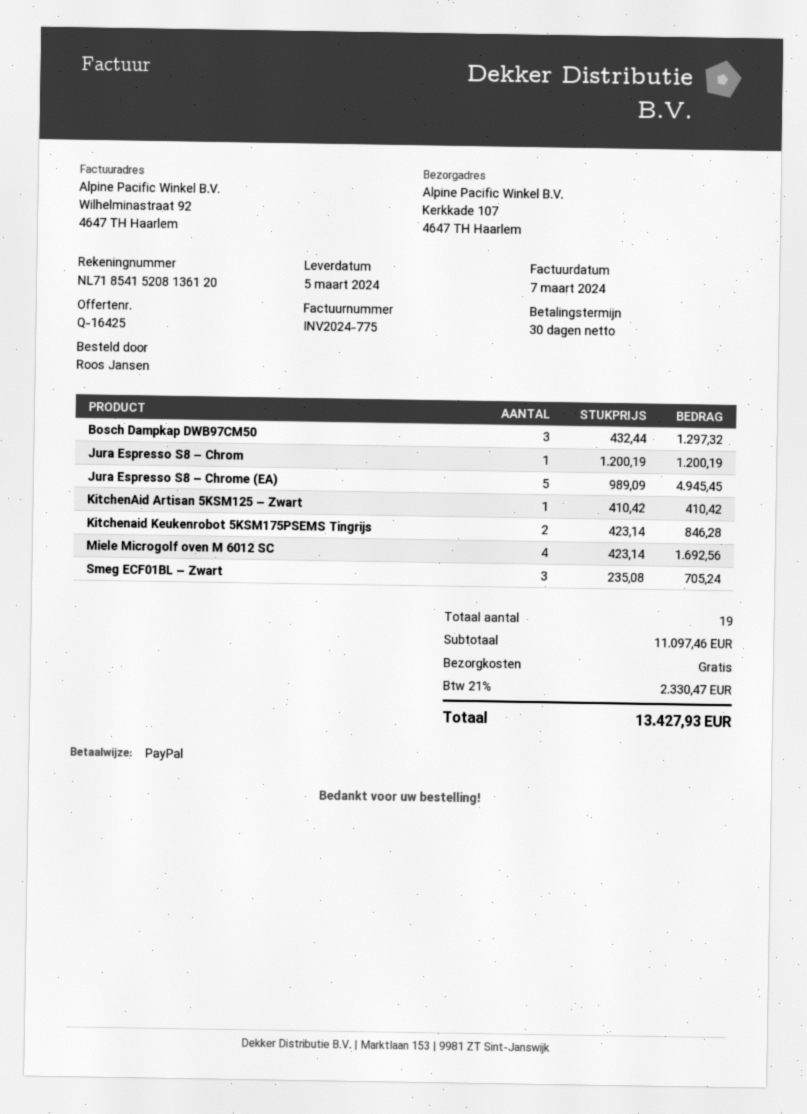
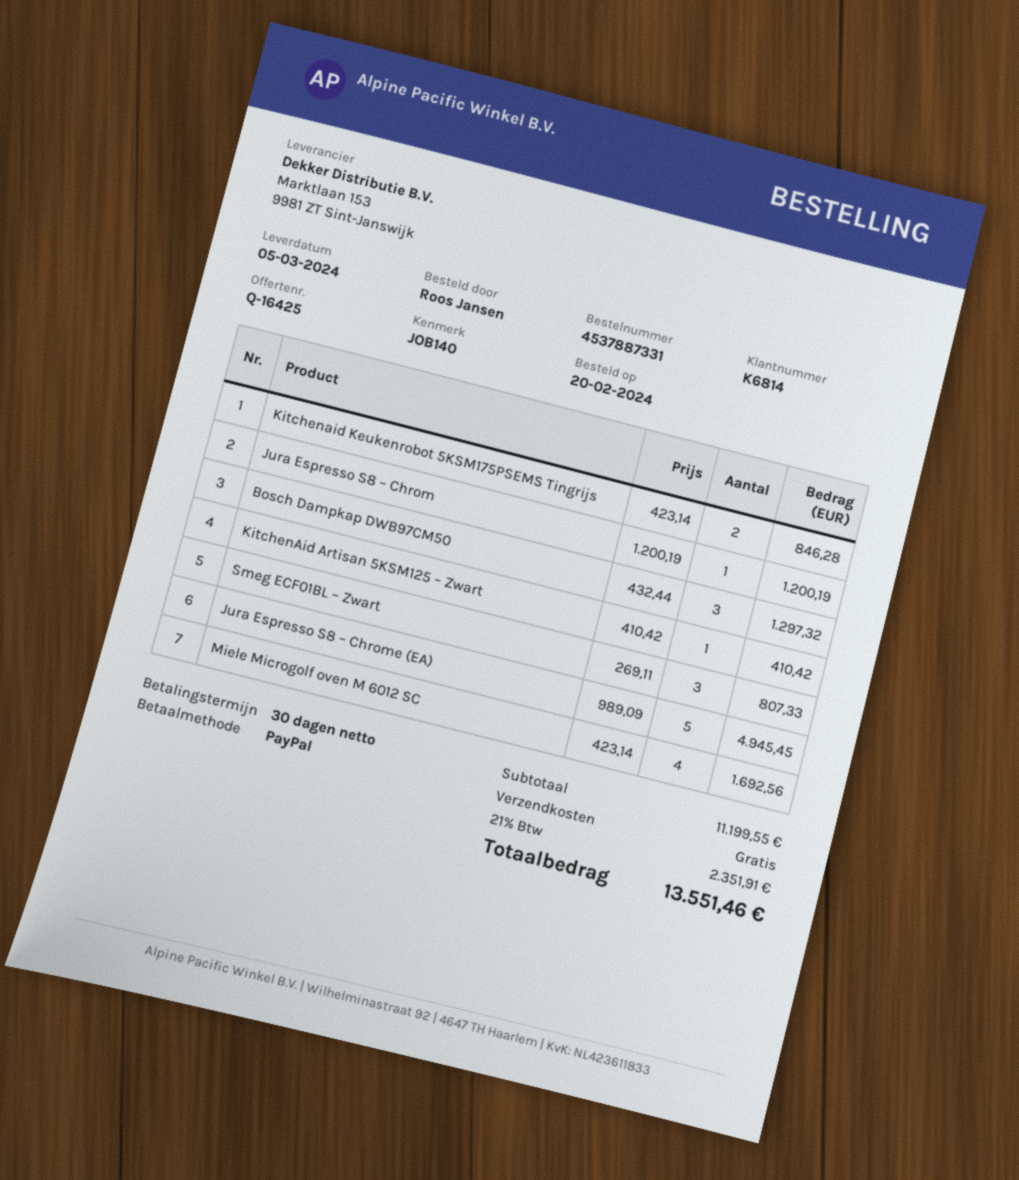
Smeg ECF01BL – Zwart: 3 x 235.08 = 705.24 -> 3 x 269.11 = 807.33
subtotal: 11097.46 -> 11199.55
tax: 21% = 2330.47 -> 21% = 2351.91
total: 13427.93 -> 13551.46

